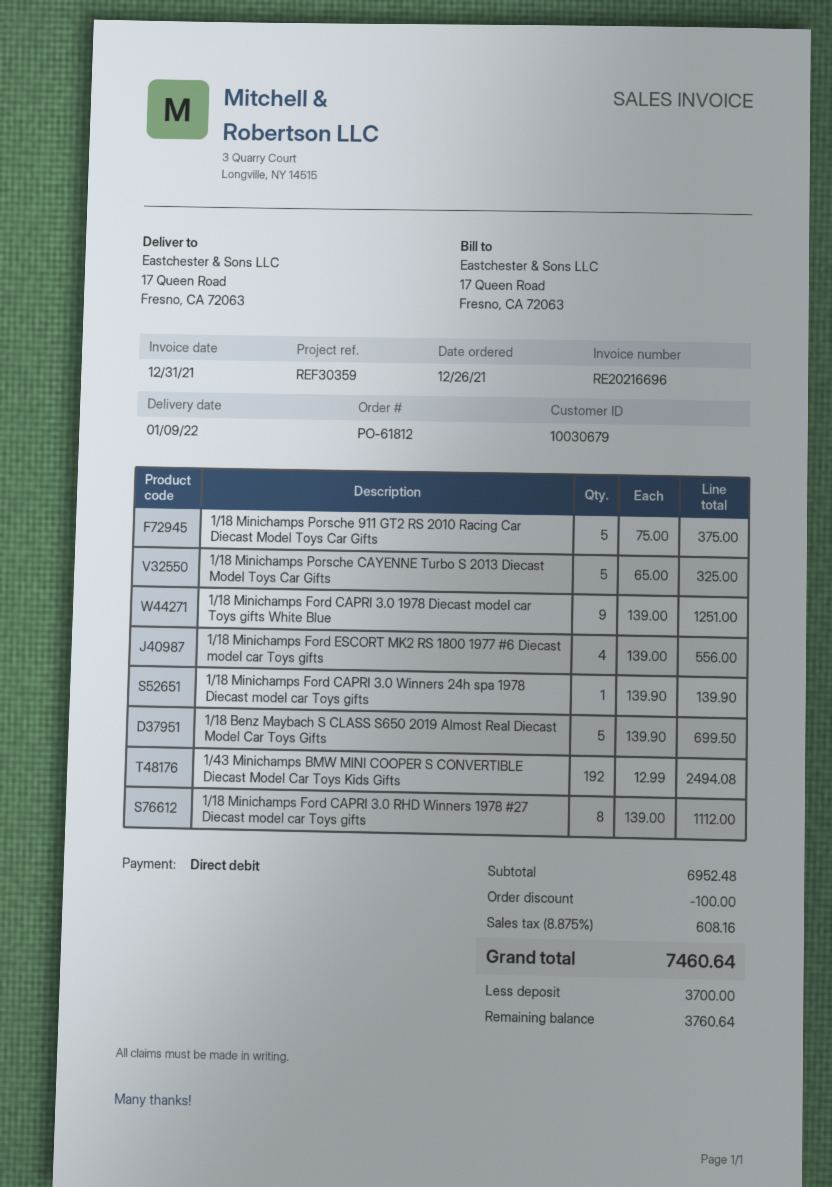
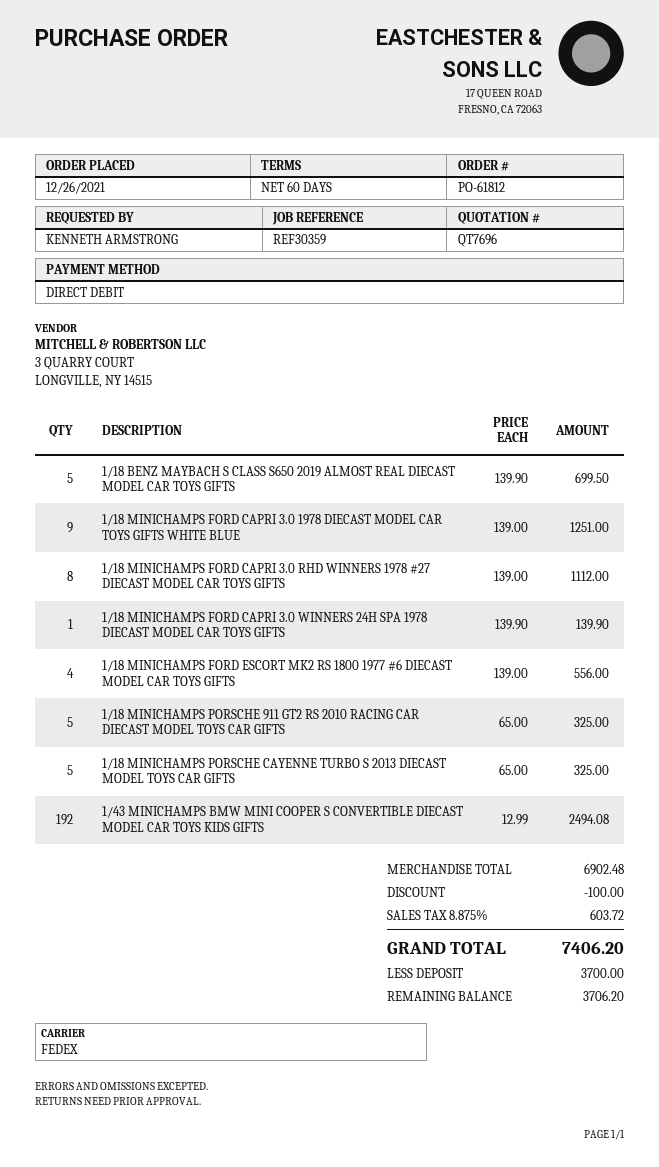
1/18 Minichamps Porsche 911 GT2 RS 2010 Racing Car Diecast Model Toys Car Gifts: 5 x 75.00 = 375.00 -> 5 x 65.00 = 325.00
subtotal: 6952.48 -> 6902.48
tax: 8.875% = 608.16 -> 8.875% = 603.72
total: 7460.64 -> 7406.20
balance: 3760.64 -> 3706.20

